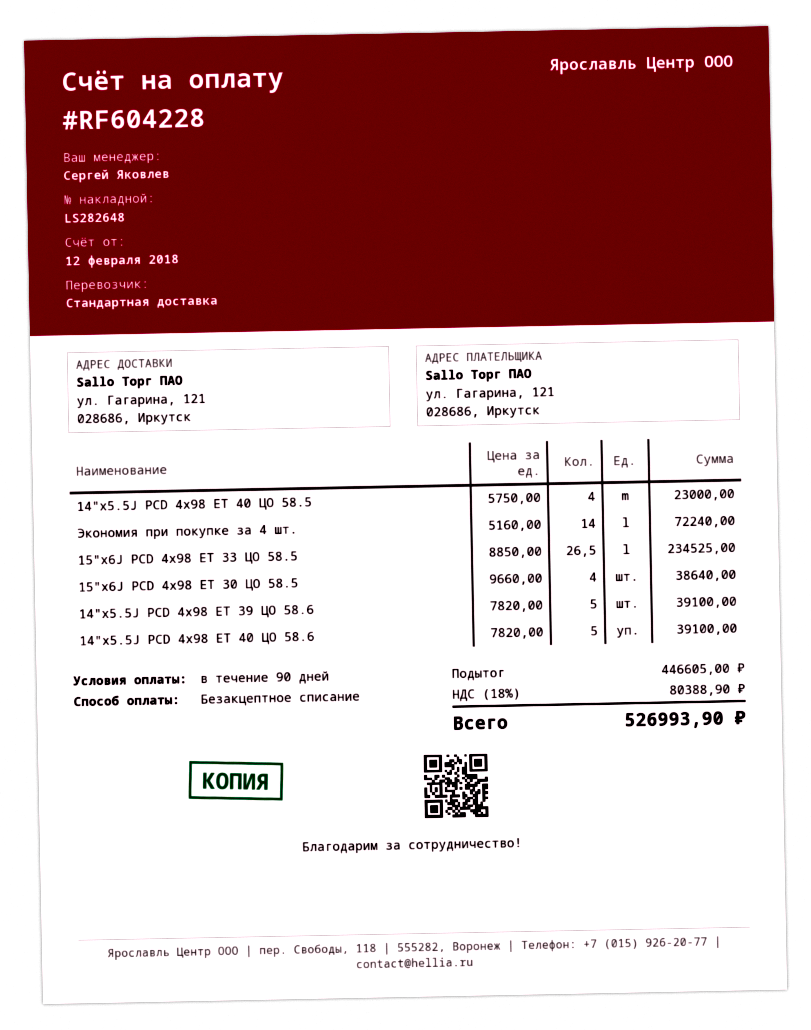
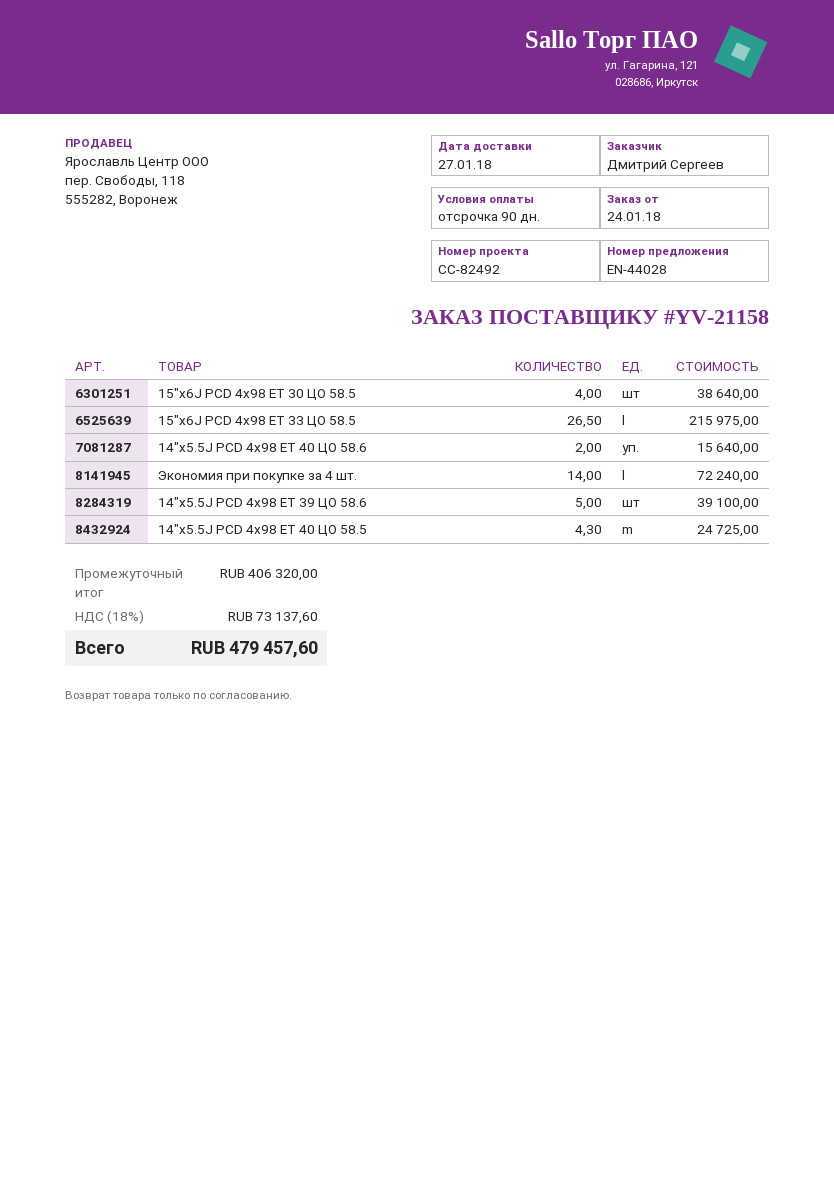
14"x5.5J PCD 4x98 ЕТ 40 ЦО 58.5: 4 for 23000.00 -> 4.3 for 24725.00
15"x6J PCD 4x98 ЕТ 33 ЦО 58.5: 26.5 for 234525.00 -> 26.5 for 215975.00
14"x5.5J PCD 4x98 ЕТ 40 ЦО 58.6: 5 for 39100.00 -> 2 for 15640.00
subtotal: 446605.00 -> 406320.00
tax: 18% = 80388.90 -> 18% = 73137.60
total: 526993.90 -> 479457.60

